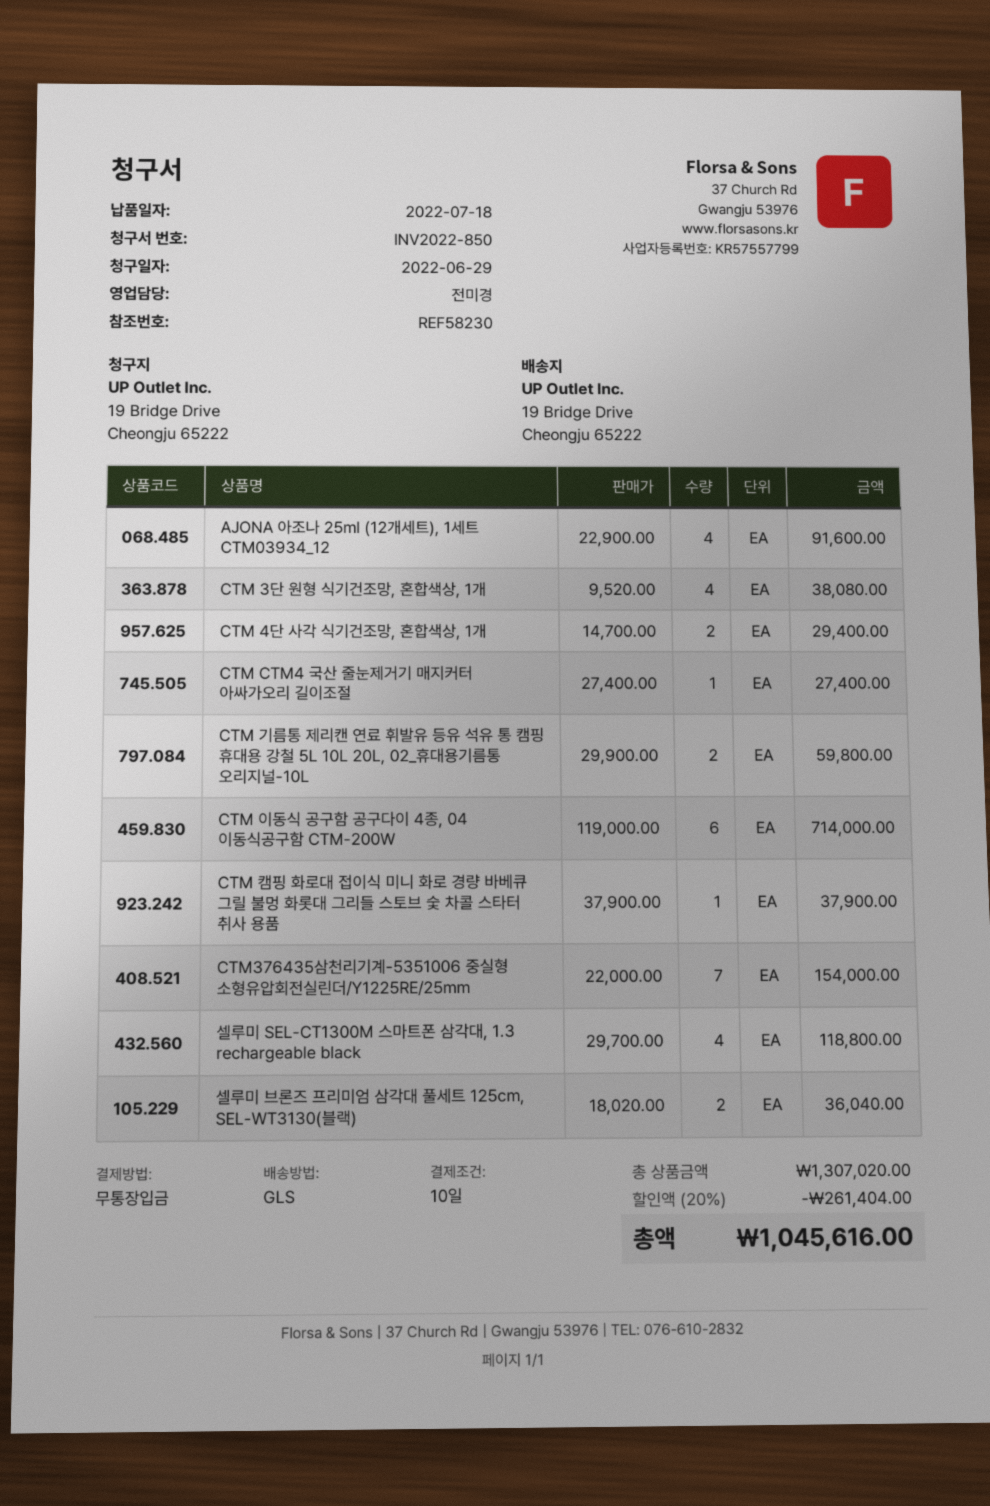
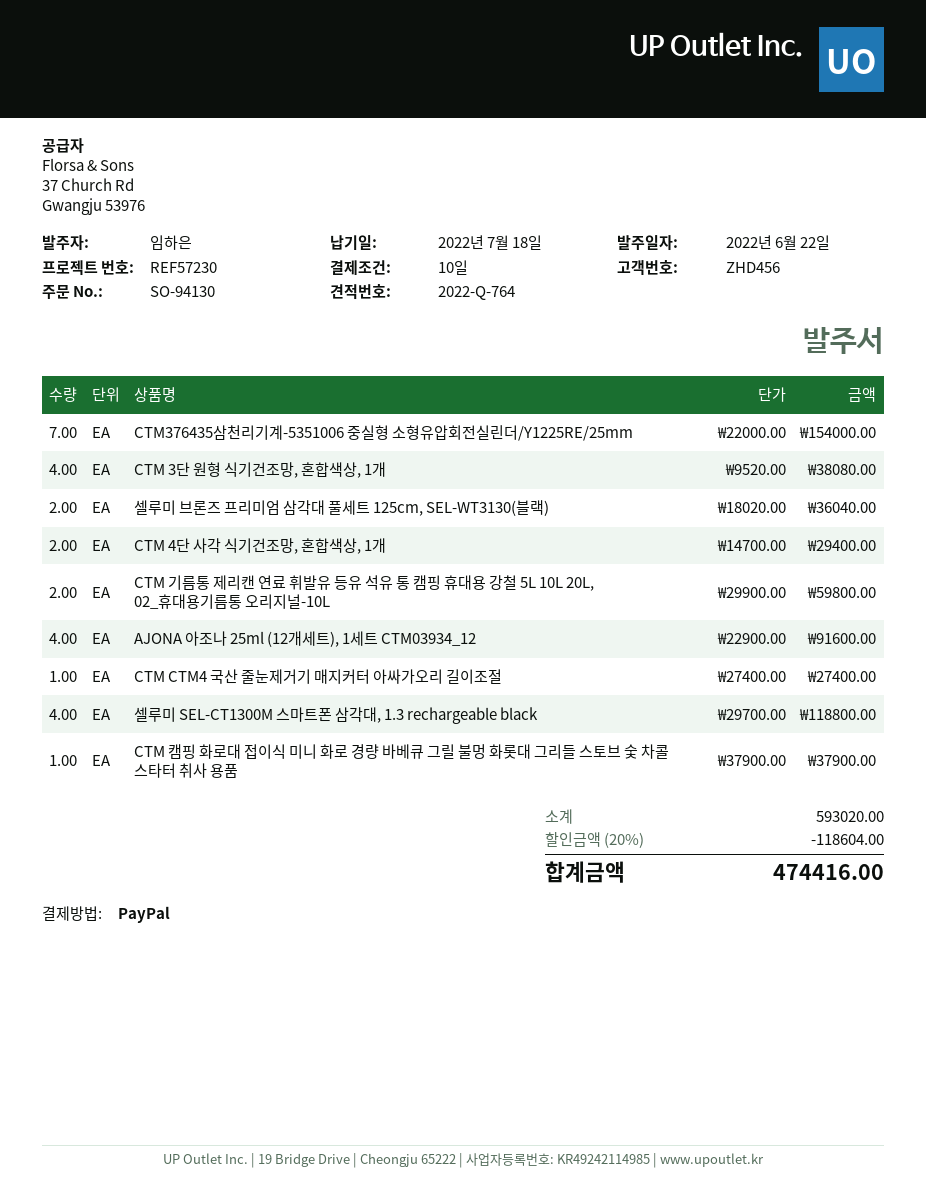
reference: REF58230 -> REF57230
payment method: bank transfer -> PayPal
CTM 이동식 공구함 공구다이 4종, 04 이동식공구함 CTM-200W: 6 x 119000.00 = 714000.00 -> none
subtotal: 1307020.00 -> 593020.00
discount: 20% = 261404.00 -> 20% = 118604.00
total: 1045616.00 -> 474416.00

